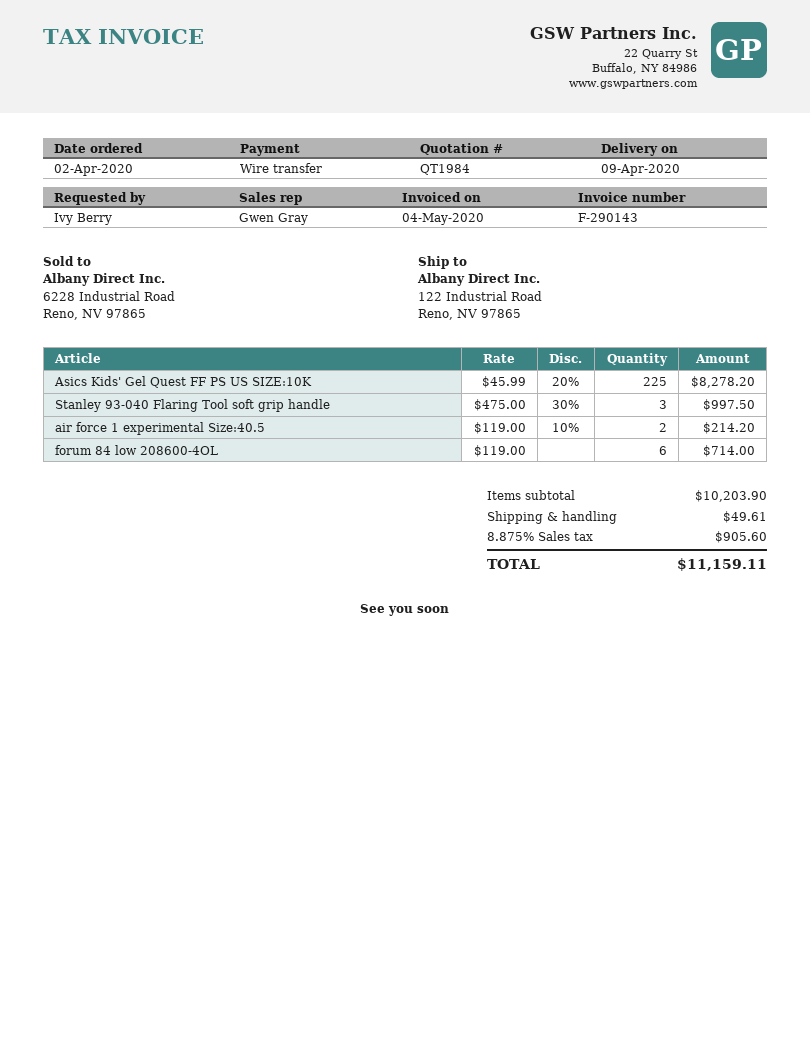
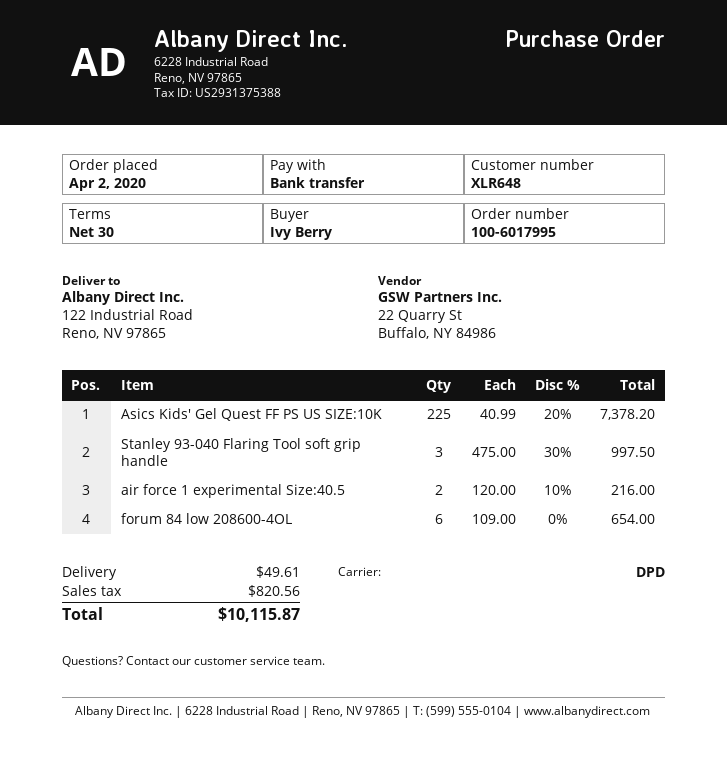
Asics Kids' Gel Quest FF PS US SIZE:10K: 225 x 45.99 - 20% = 8278.20 -> 225 x 40.99 - 20% = 7378.20
air force 1 experimental Size:40.5: 2 x 119.00 - 10% = 214.20 -> 2 x 120.00 - 10% = 216.00
forum 84 low 208600-4OL: 6 x 119.00 = 714.00 -> 6 x 109.00 = 654.00
tax: 905.60 -> 820.56
total: 11159.11 -> 10115.87

